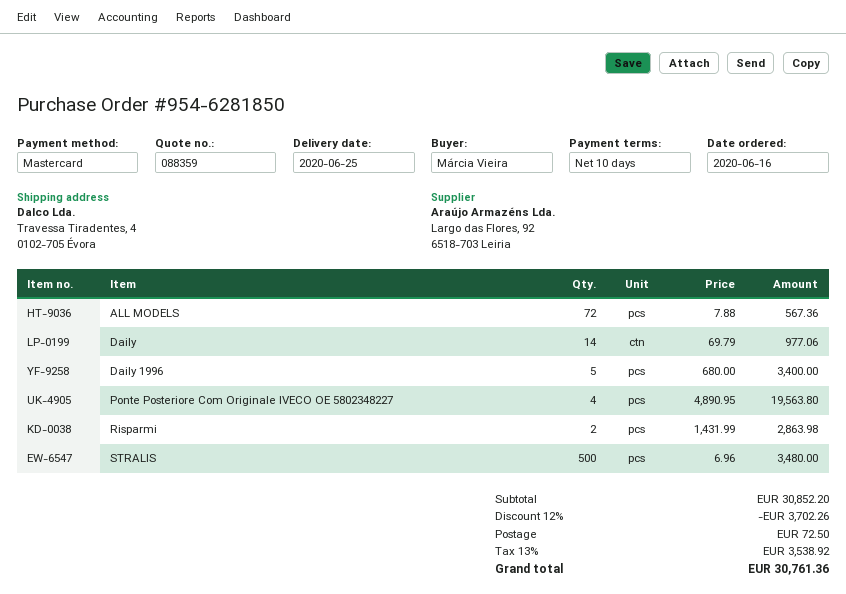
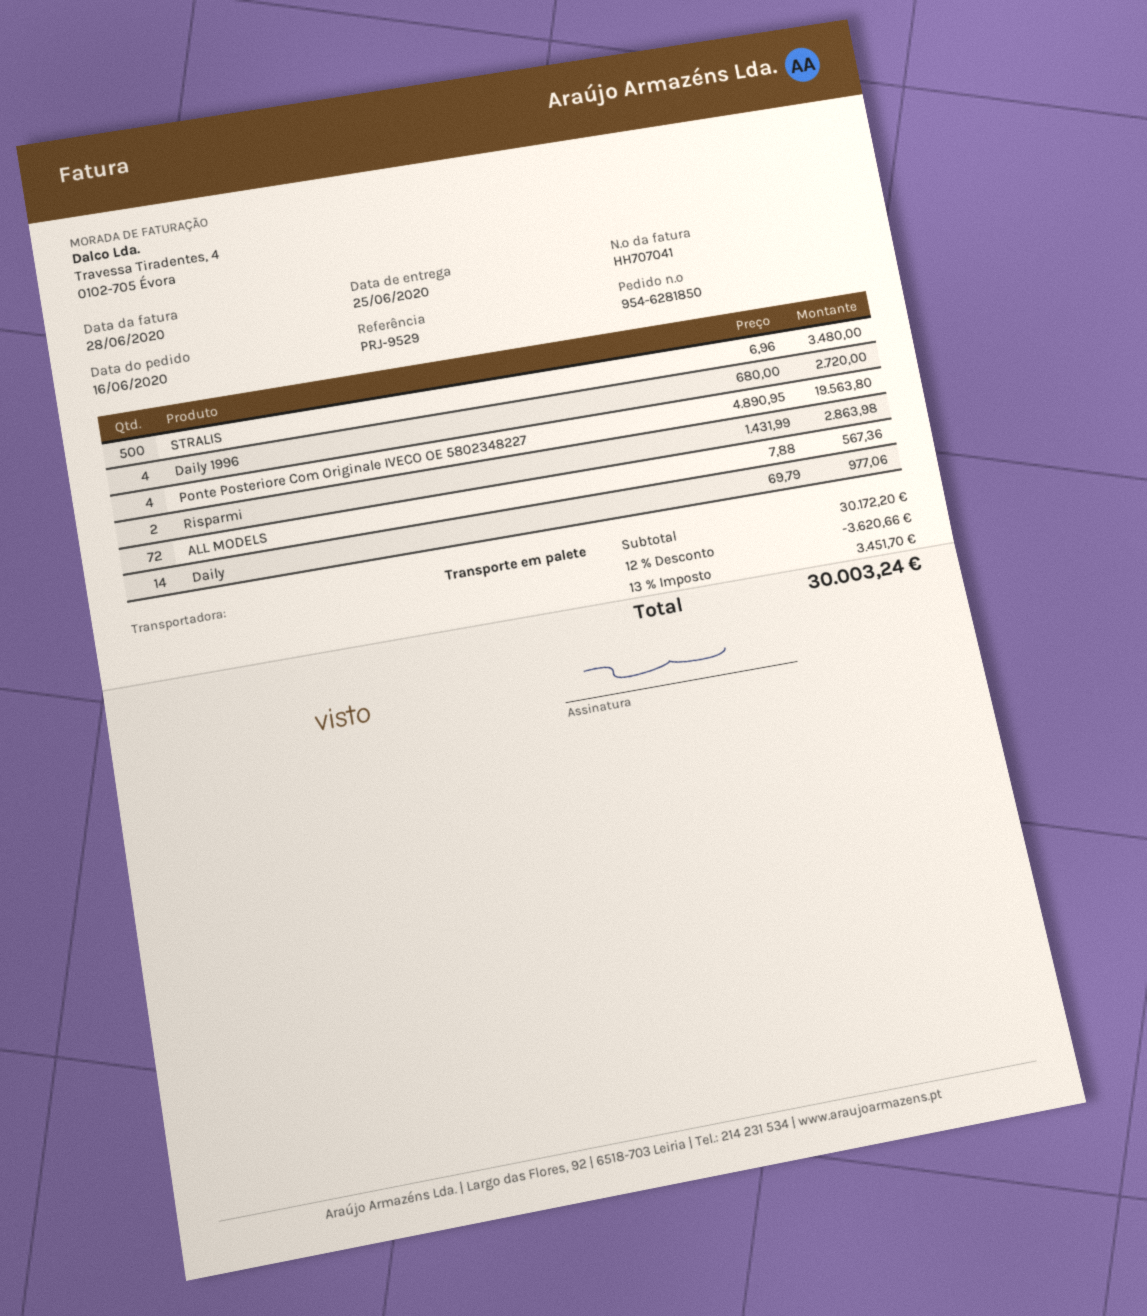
Daily 1996: 5 x 680.00 = 3400.00 -> 4 x 680.00 = 2720.00
subtotal: 30852.20 -> 30172.20
discount: 12% = 3702.26 -> 12% = 3620.66
shipping: 72.50 -> none
tax: 13% = 3538.92 -> 13% = 3451.70
total: 30761.36 -> 30003.24

